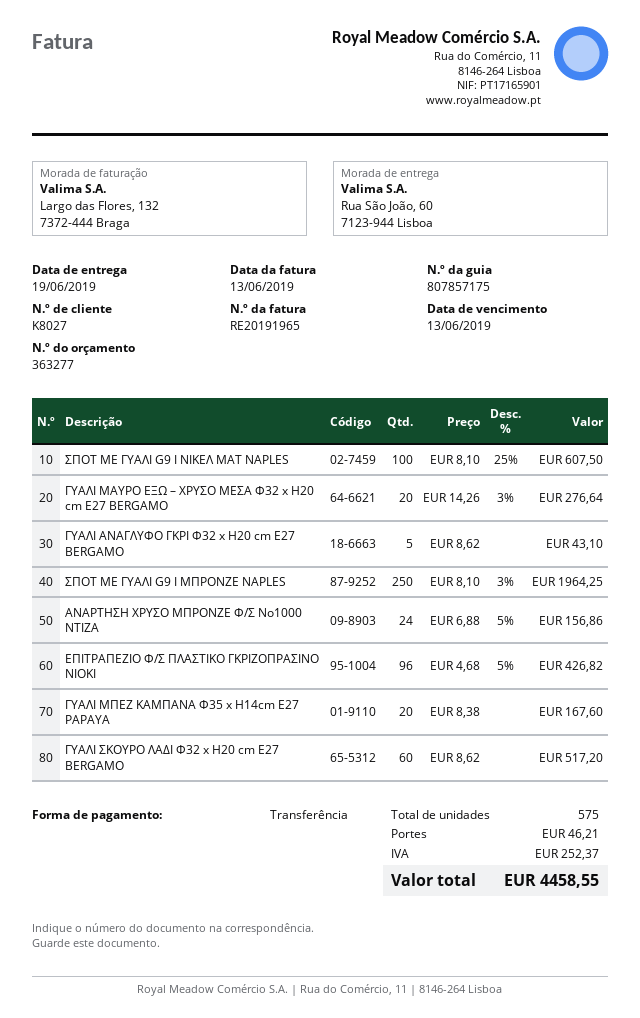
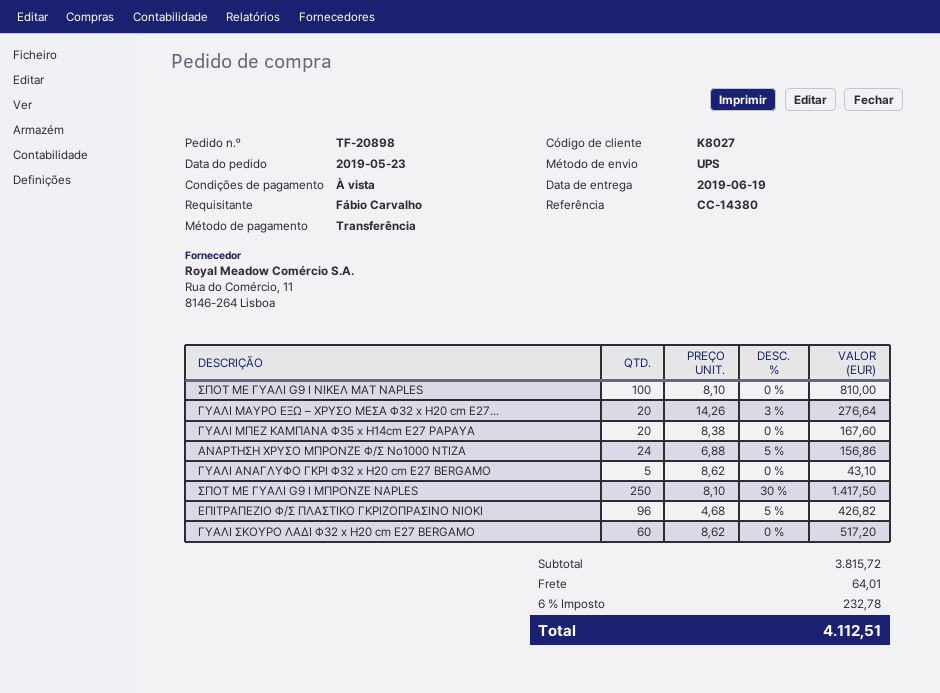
ΣΠΟΤ ΜΕ ΓΥΑΛΙ G9 I ΝΙΚΕΛ ΜΑΤ NAPLES: 100 x 8.10 - 25% = 607.50 -> 100 x 8.10 = 810.00
ΣΠΟΤ ΜΕ ΓΥΑΛΙ G9 I ΜΠΡΟΝΖΕ NAPLES: 250 x 8.10 - 3% = 1964.25 -> 250 x 8.10 - 30% = 1417.50
shipping: 46.21 -> 64.01
tax: 252.37 -> 232.78
total: 4458.55 -> 4112.51

